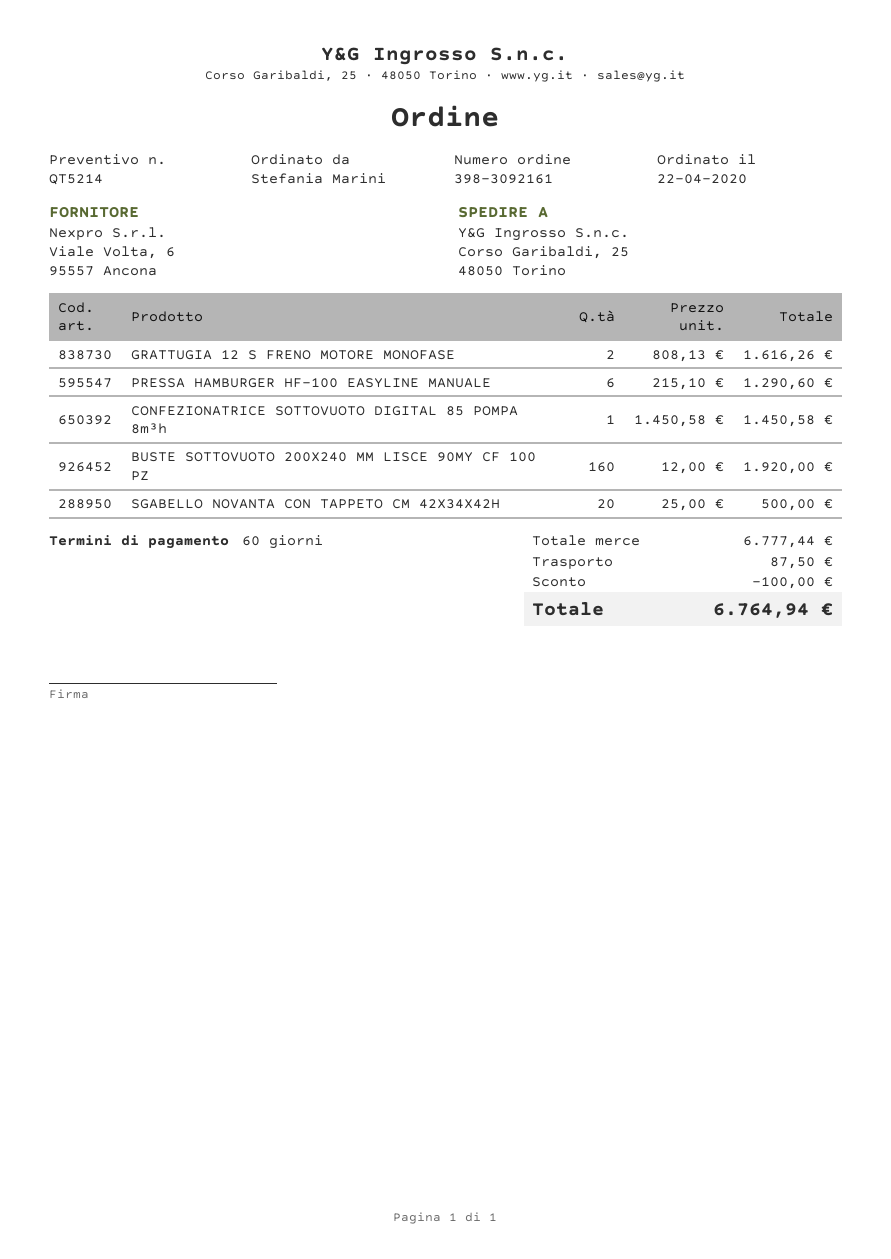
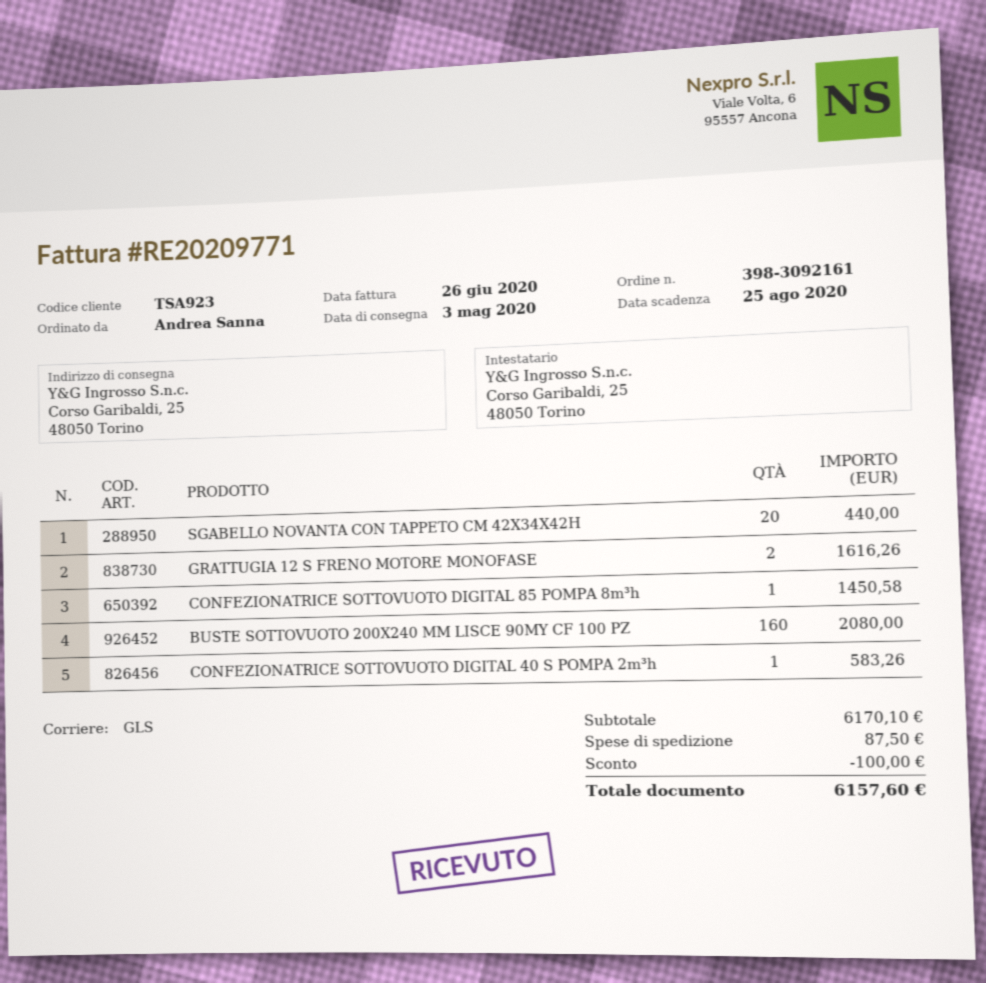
ordered by: Stefania Marini -> Andrea Sanna
PRESSA HAMBURGER HF-100 EASYLINE MANUALE: 6 for 1290.60 -> none
BUSTE SOTTOVUOTO 200X240 MM LISCE 90MY CF 100 PZ: 160 for 1920.00 -> 160 for 2080.00
SGABELLO NOVANTA CON TAPPETO CM 42X34X42H: 20 for 500.00 -> 20 for 440.00
CONFEZIONATRICE SOTTOVUOTO DIGITAL 40 S POMPA 2m³h: none -> 1 for 583.26
subtotal: 6777.44 -> 6170.10
total: 6764.94 -> 6157.60

